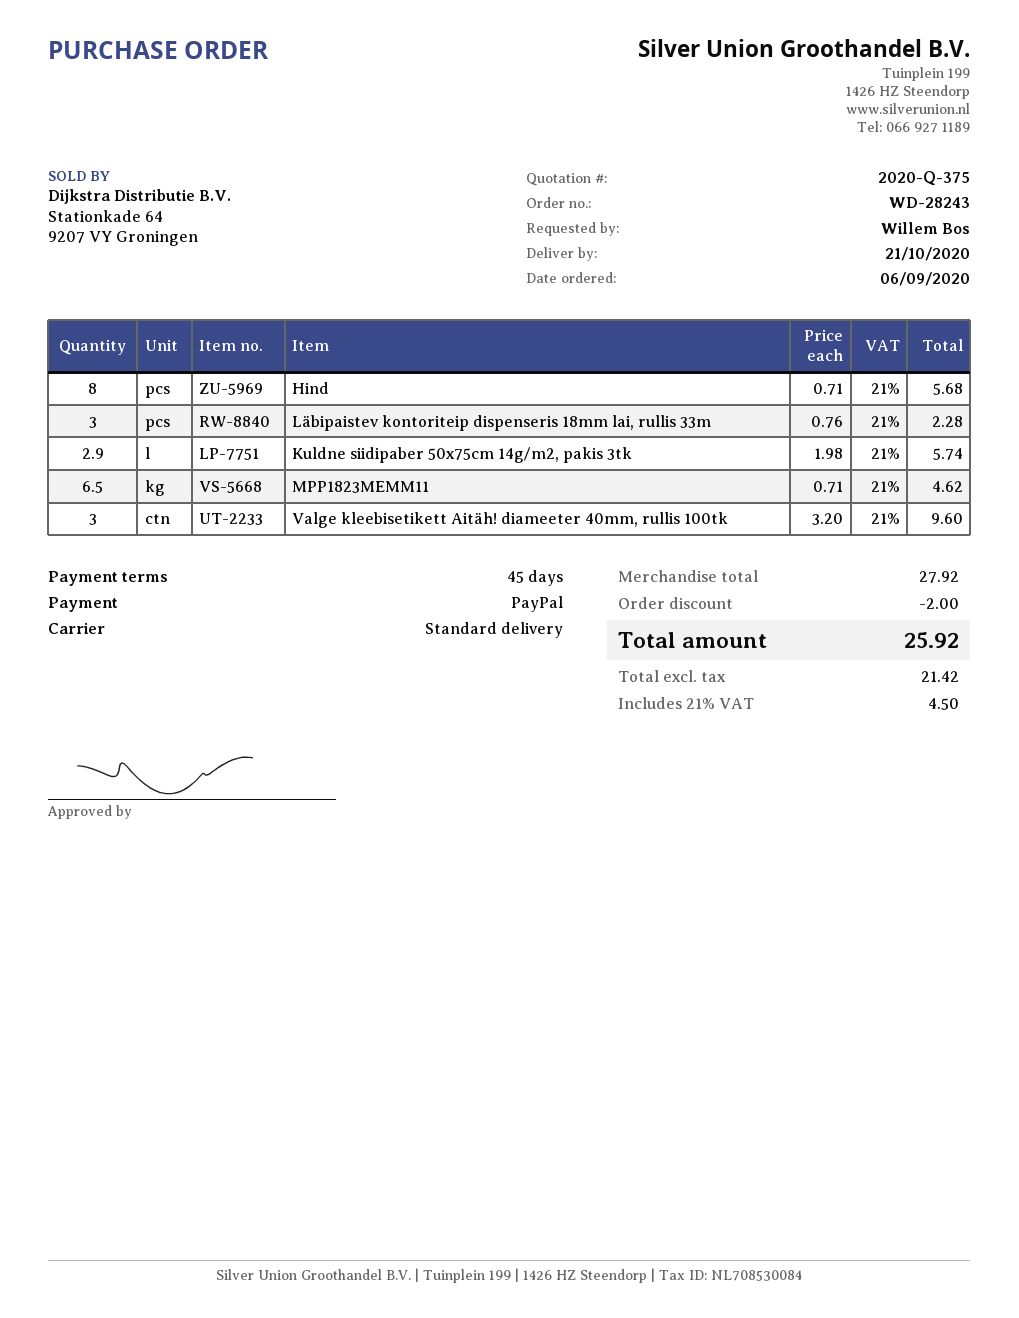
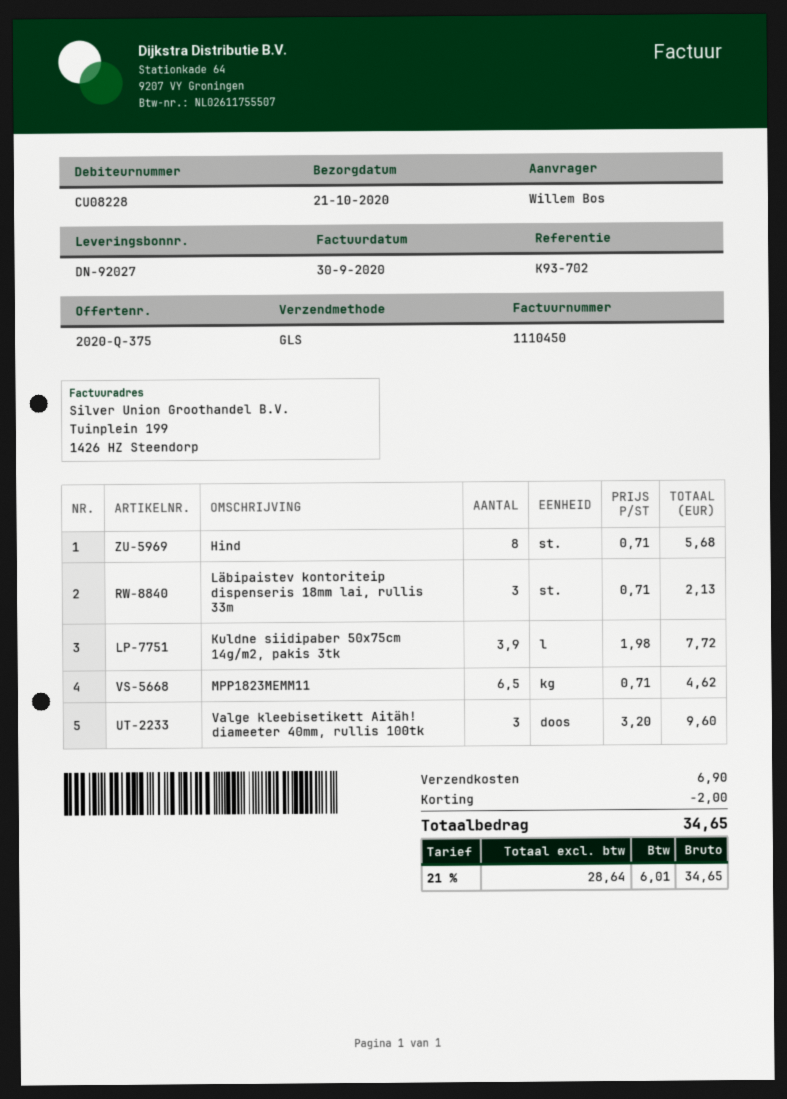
shipping method: standard -> GLS
Läbipaistev kontoriteip dispenseris 18mm lai, rullis 33m: 3 x 0.76 = 2.28 -> 3 x 0.71 = 2.13
Kuldne siidipaber 50x75cm 14g/m2, pakis 3tk: 2.9 x 1.98 = 5.74 -> 3.9 x 1.98 = 7.72
shipping: none -> 6.90
net: 21.42 -> 28.64
tax: 21% = 4.50 -> 21% = 6.01
total: 25.92 -> 34.65

